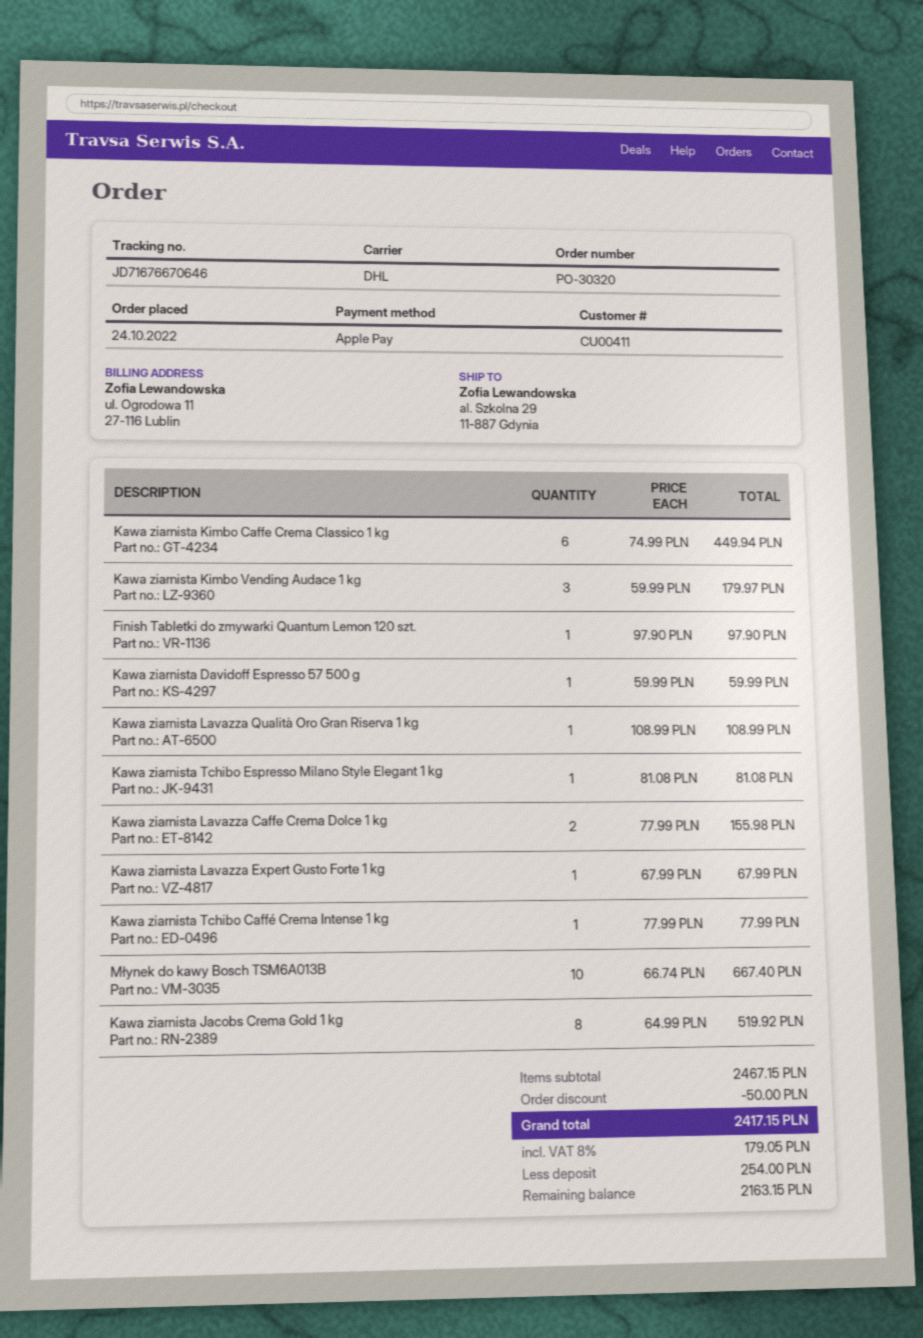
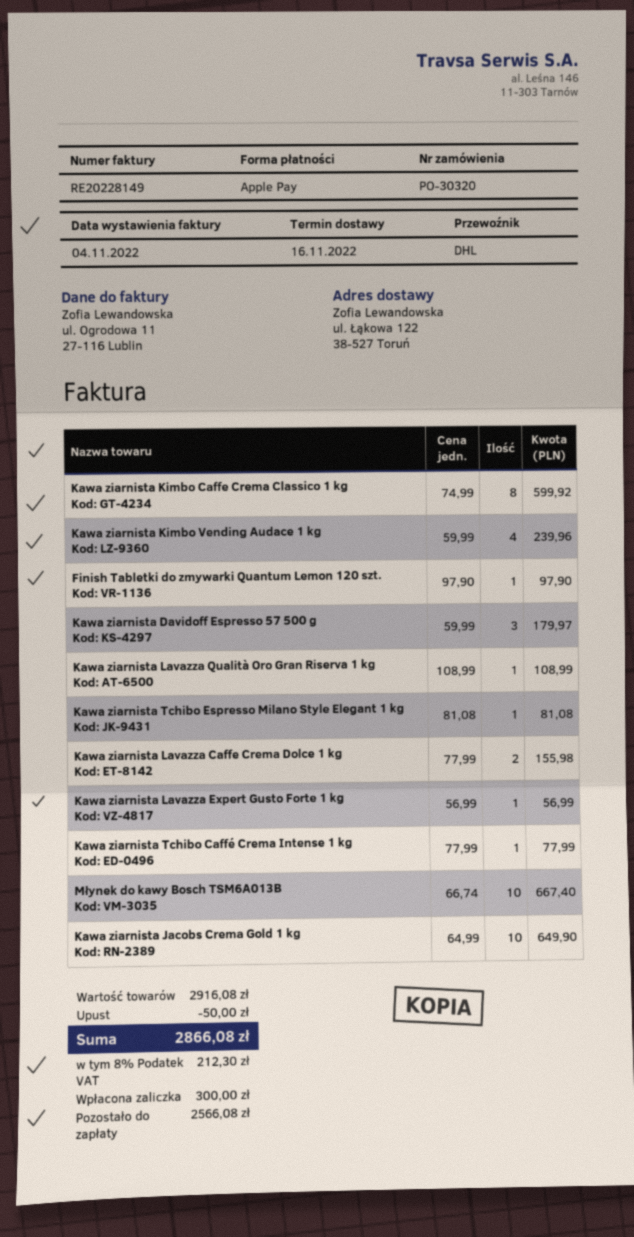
ship to: al. Szkolna 29, 11-887 Gdynia -> ul. Łąkowa 122, 38-527 Toruń
Kawa ziarnista Kimbo Caffe Crema Classico 1 kg: 6 x 74.99 = 449.94 -> 8 x 74.99 = 599.92
Kawa ziarnista Kimbo Vending Audace 1 kg: 3 x 59.99 = 179.97 -> 4 x 59.99 = 239.96
Kawa ziarnista Davidoff Espresso 57 500 g: 1 x 59.99 = 59.99 -> 3 x 59.99 = 179.97
Kawa ziarnista Lavazza Expert Gusto Forte 1 kg: 1 x 67.99 = 67.99 -> 1 x 56.99 = 56.99
Kawa ziarnista Jacobs Crema Gold 1 kg: 8 x 64.99 = 519.92 -> 10 x 64.99 = 649.90
subtotal: 2467.15 -> 2916.08
tax: 8% = 179.05 -> 8% = 212.30
total: 2417.15 -> 2866.08
deposit: 254.00 -> 300.00
balance: 2163.15 -> 2566.08

